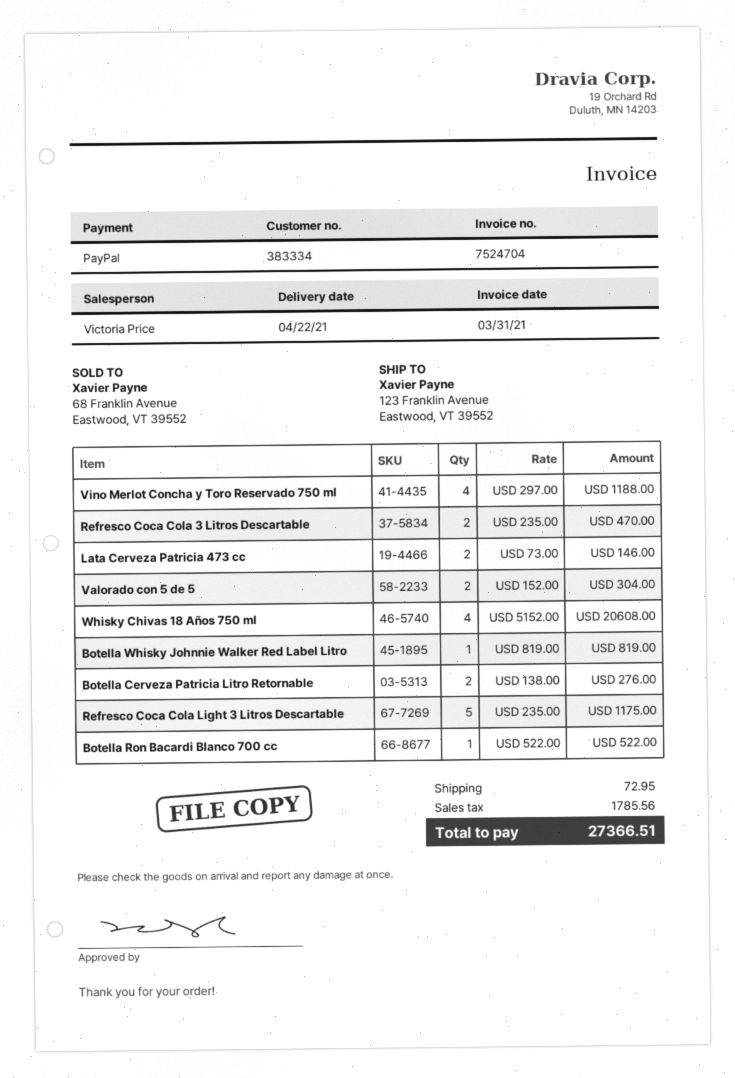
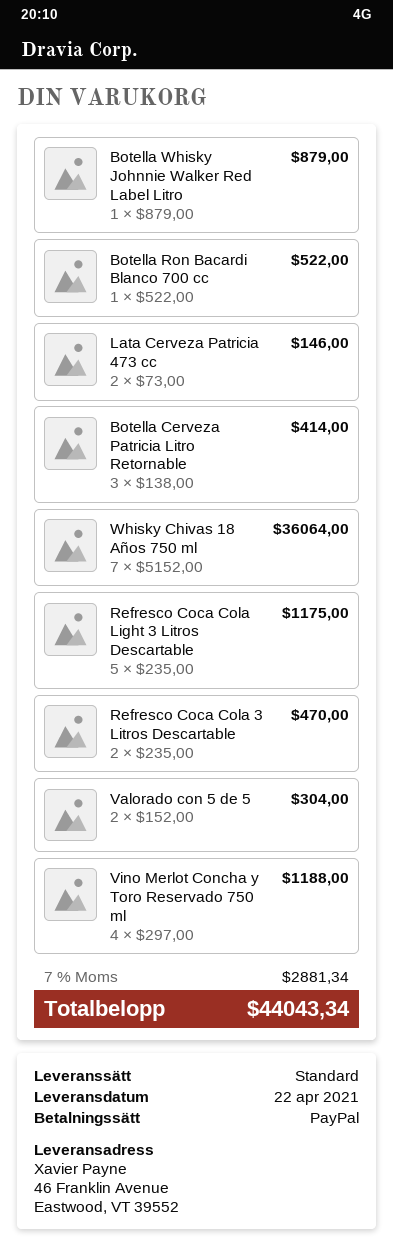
ship to: 123 Franklin Avenue, Eastwood, VT 39552 -> 46 Franklin Avenue, Eastwood, VT 39552
Whisky Chivas 18 Años 750 ml: 4 x 5152.00 = 20608.00 -> 7 x 5152.00 = 36064.00
Botella Whisky Johnnie Walker Red Label Litro: 1 x 819.00 = 819.00 -> 1 x 879.00 = 879.00
Botella Cerveza Patricia Litro Retornable: 2 x 138.00 = 276.00 -> 3 x 138.00 = 414.00
shipping: 72.95 -> none
tax: 1785.56 -> 2881.34
total: 27366.51 -> 44043.34

